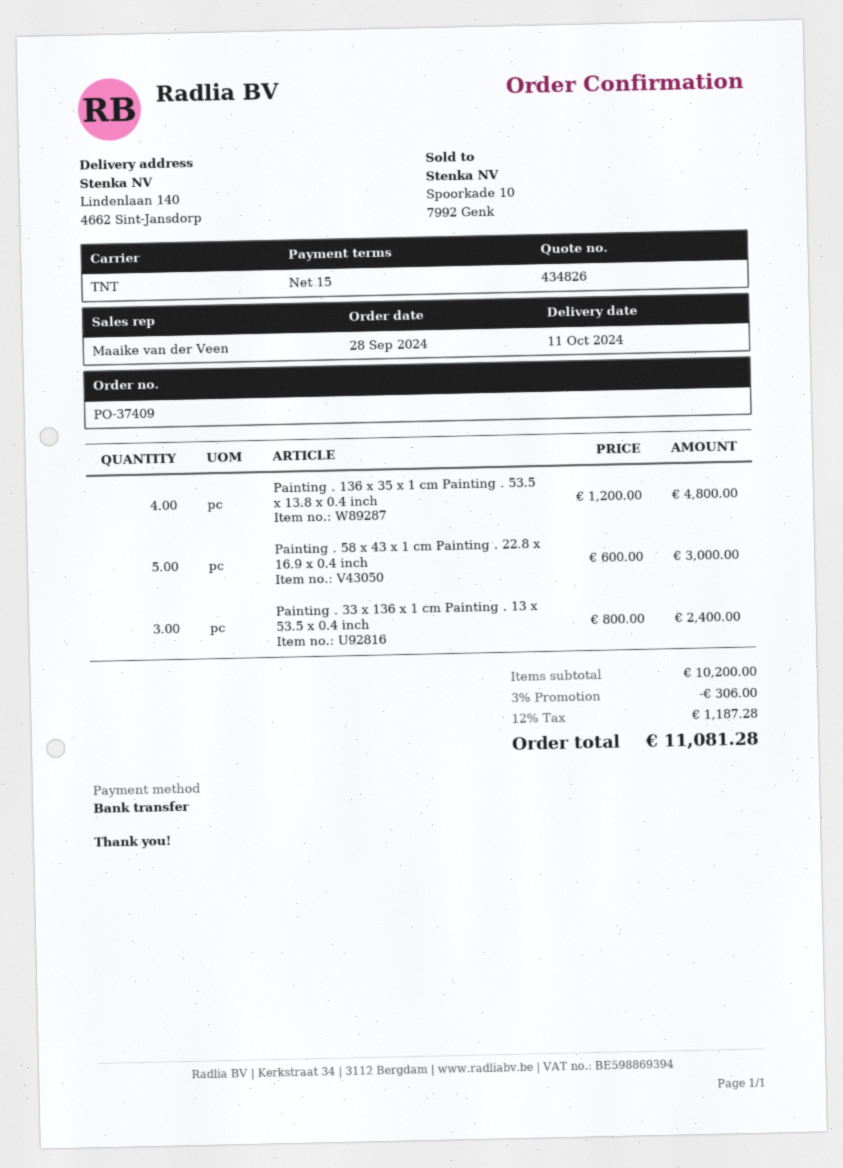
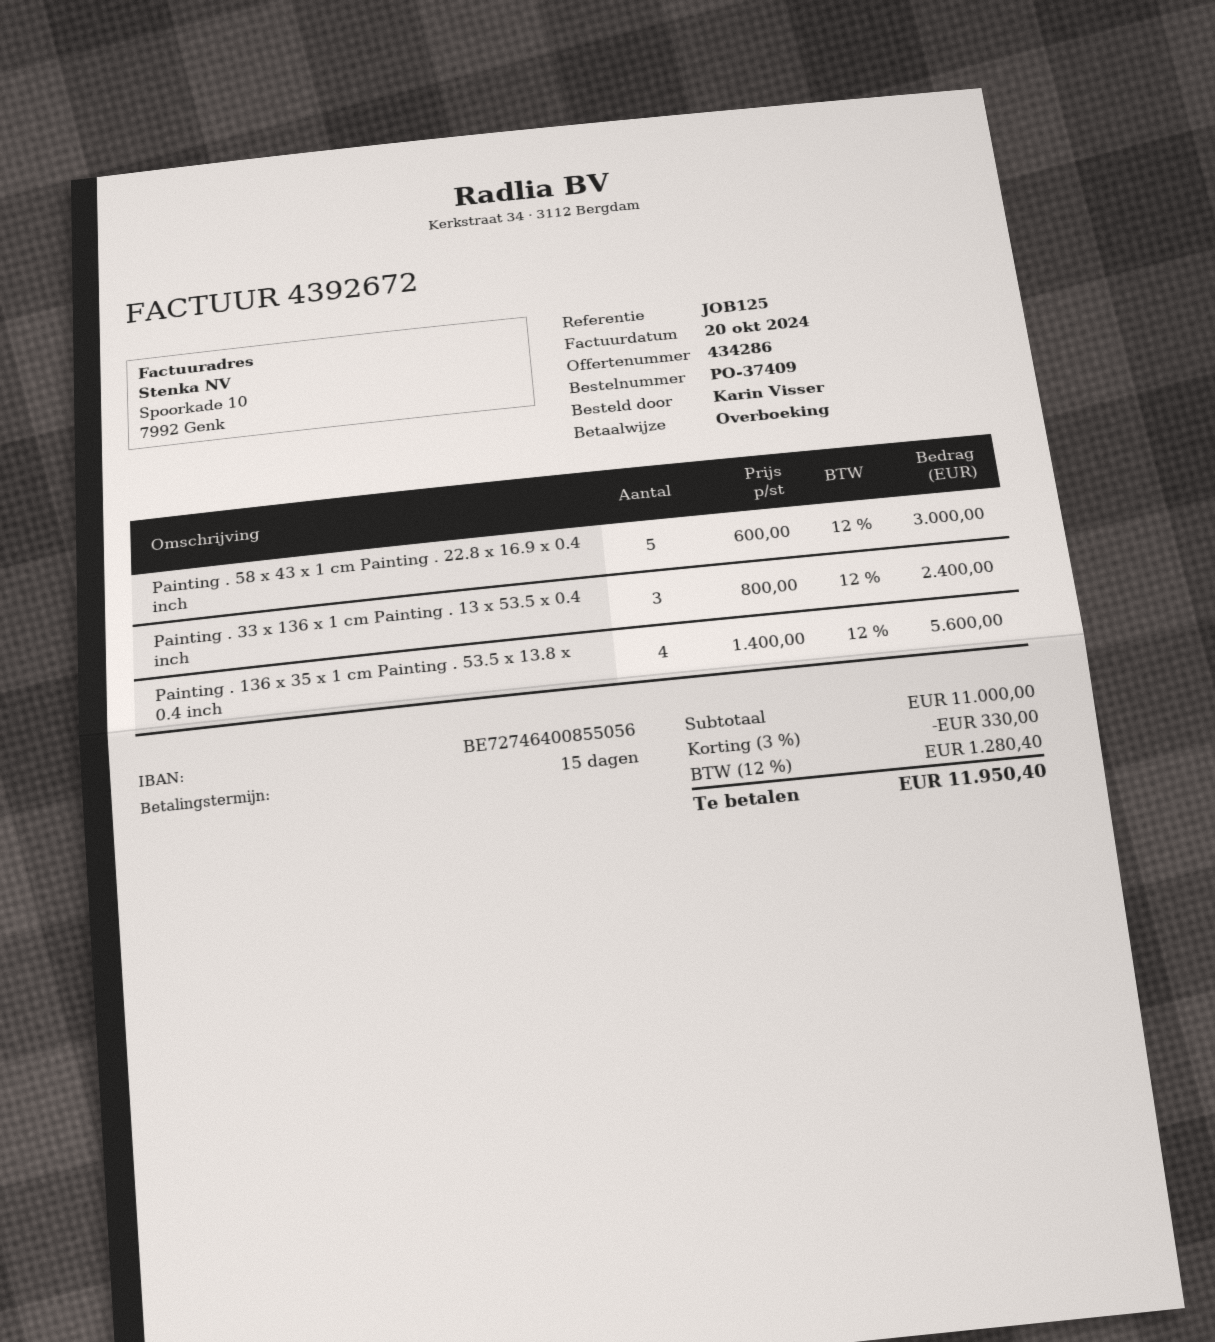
quote number: 434826 -> 434286
Painting . 136 x 35 x 1 cm Painting . 53.5 x 13.8 x 0.4 inch: 4 x 1200.00 = 4800.00 -> 4 x 1400.00 = 5600.00
subtotal: 10200.00 -> 11000.00
discount: 3% = 306.00 -> 3% = 330.00
tax: 12% = 1187.28 -> 12% = 1280.40
total: 11081.28 -> 11950.40

